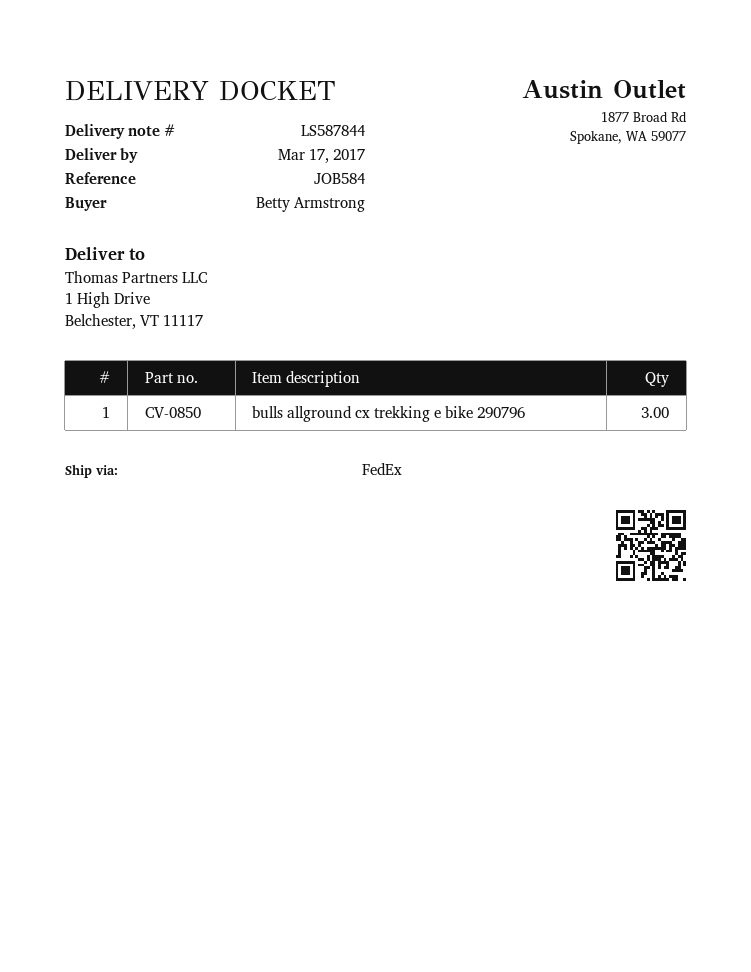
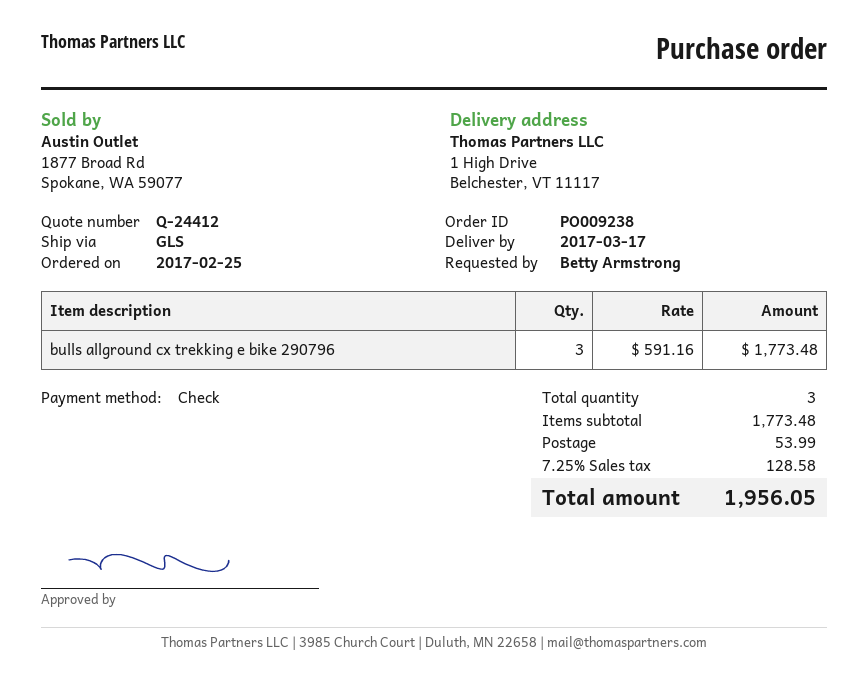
shipping method: FedEx -> GLS

